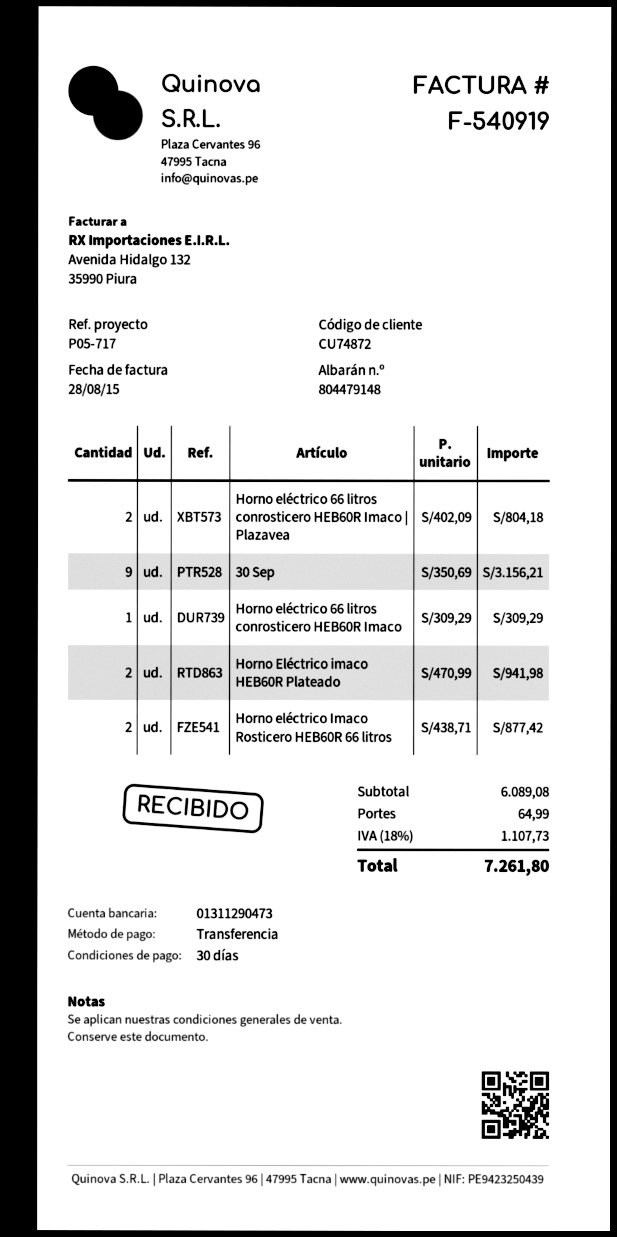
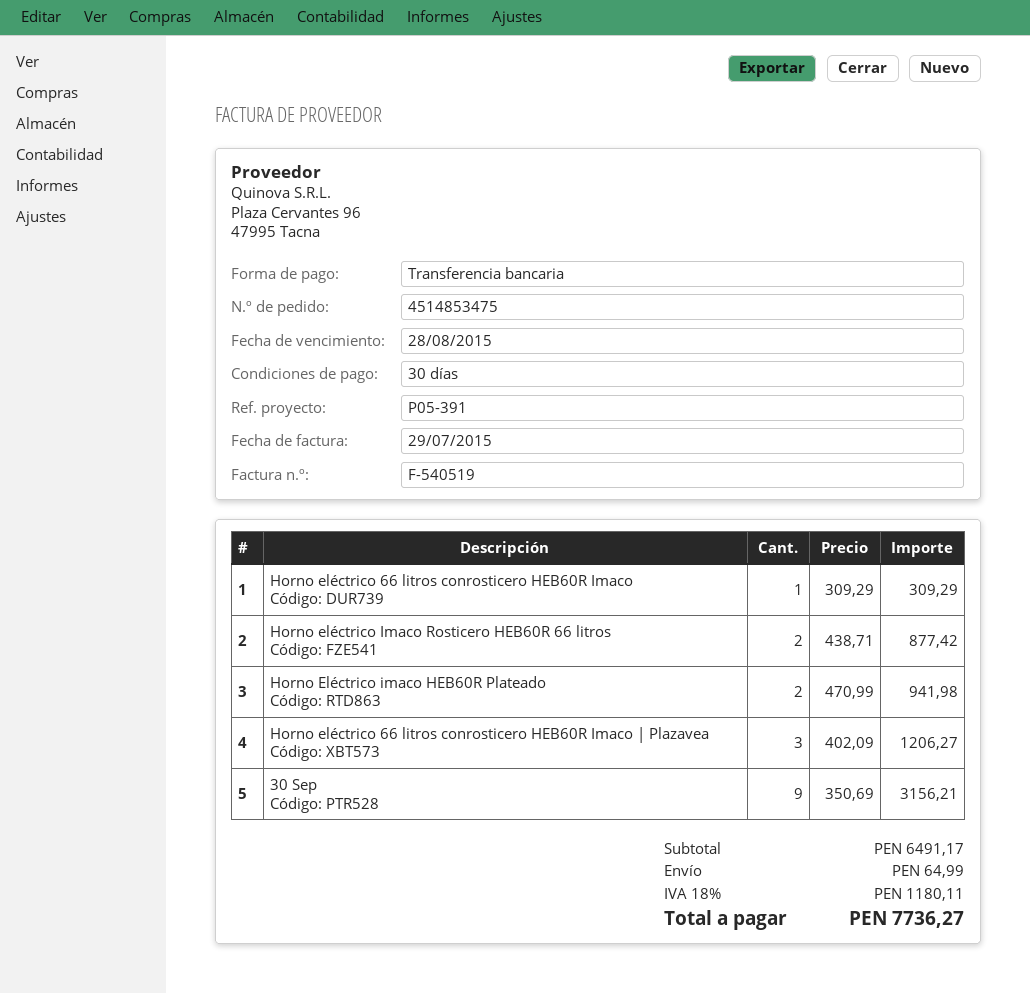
invoice number: F-540919 -> F-540519
invoice date: 2015-08-28 -> 2015-07-29
reference: P05-717 -> P05-391
Horno eléctrico 66 litros conrosticero HEB60R Imaco | Plazavea: 2 x 402.09 = 804.18 -> 3 x 402.09 = 1206.27
subtotal: 6089.08 -> 6491.17
tax: 18% = 1107.73 -> 18% = 1180.11
total: 7261.80 -> 7736.27

